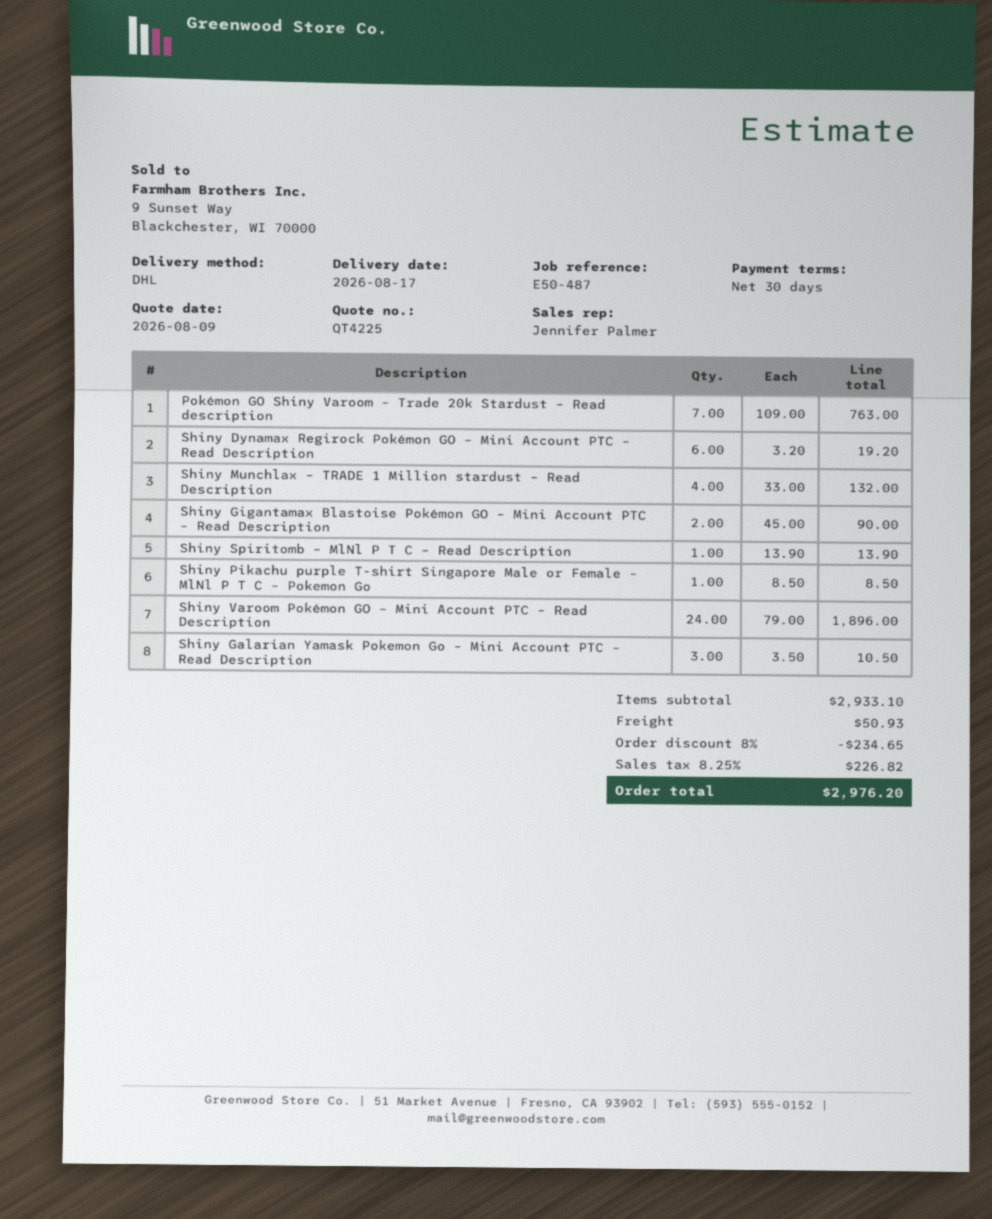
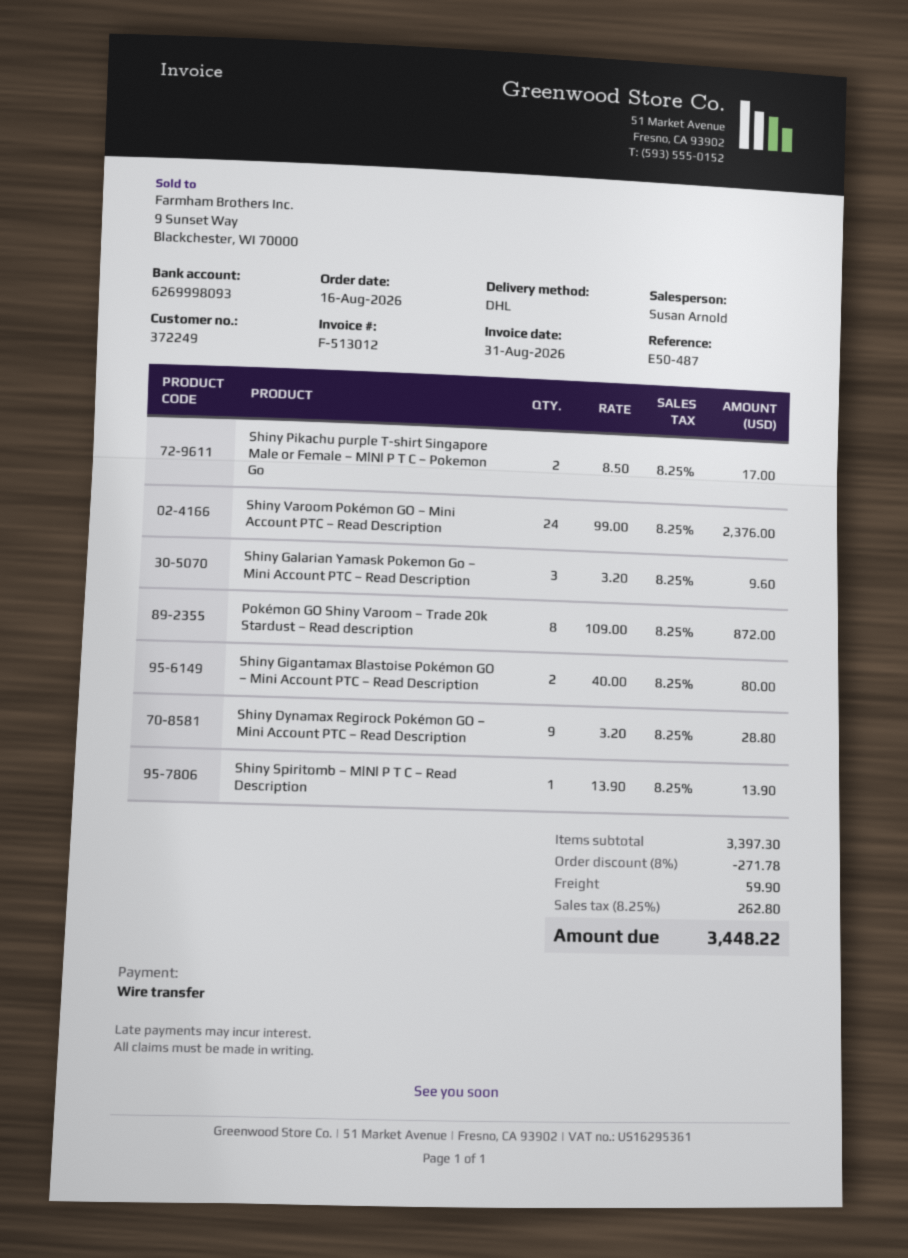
sales rep: Jennifer Palmer -> Susan Arnold
Pokémon GO Shiny Varoom – Trade 20k Stardust – Read description: 7 x 109.00 = 763.00 -> 8 x 109.00 = 872.00
Shiny Dynamax Regirock Pokémon GO – Mini Account PTC – Read Description: 6 x 3.20 = 19.20 -> 9 x 3.20 = 28.80
Shiny Munchlax – TRADE 1 Million stardust – Read Description: 4 x 33.00 = 132.00 -> none
Shiny Gigantamax Blastoise Pokémon GO – Mini Account PTC – Read Description: 2 x 45.00 = 90.00 -> 2 x 40.00 = 80.00
Shiny Pikachu purple T-shirt Singapore Male or Female – MlNl P T C – Pokemon Go: 1 x 8.50 = 8.50 -> 2 x 8.50 = 17.00
Shiny Varoom Pokémon GO – Mini Account PTC – Read Description: 24 x 79.00 = 1896.00 -> 24 x 99.00 = 2376.00
Shiny Galarian Yamask Pokemon Go – Mini Account PTC – Read Description: 3 x 3.50 = 10.50 -> 3 x 3.20 = 9.60
subtotal: 2933.10 -> 3397.30
discount: 8% = 234.65 -> 8% = 271.78
shipping: 50.93 -> 59.90
tax: 8.25% = 226.82 -> 8.25% = 262.80
total: 2976.20 -> 3448.22

